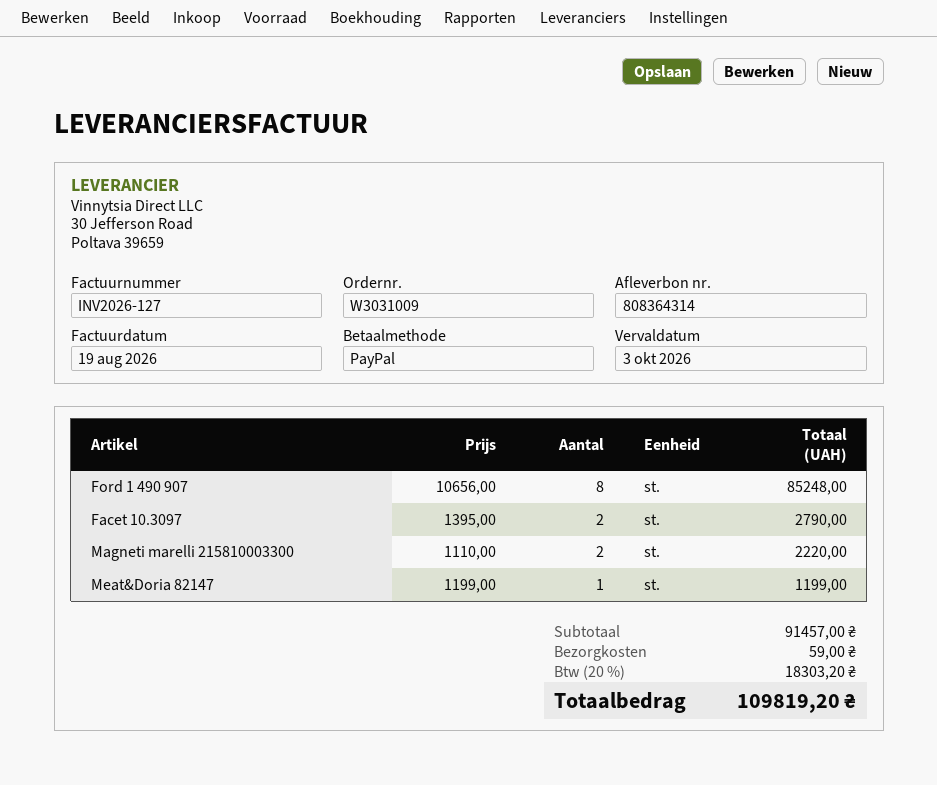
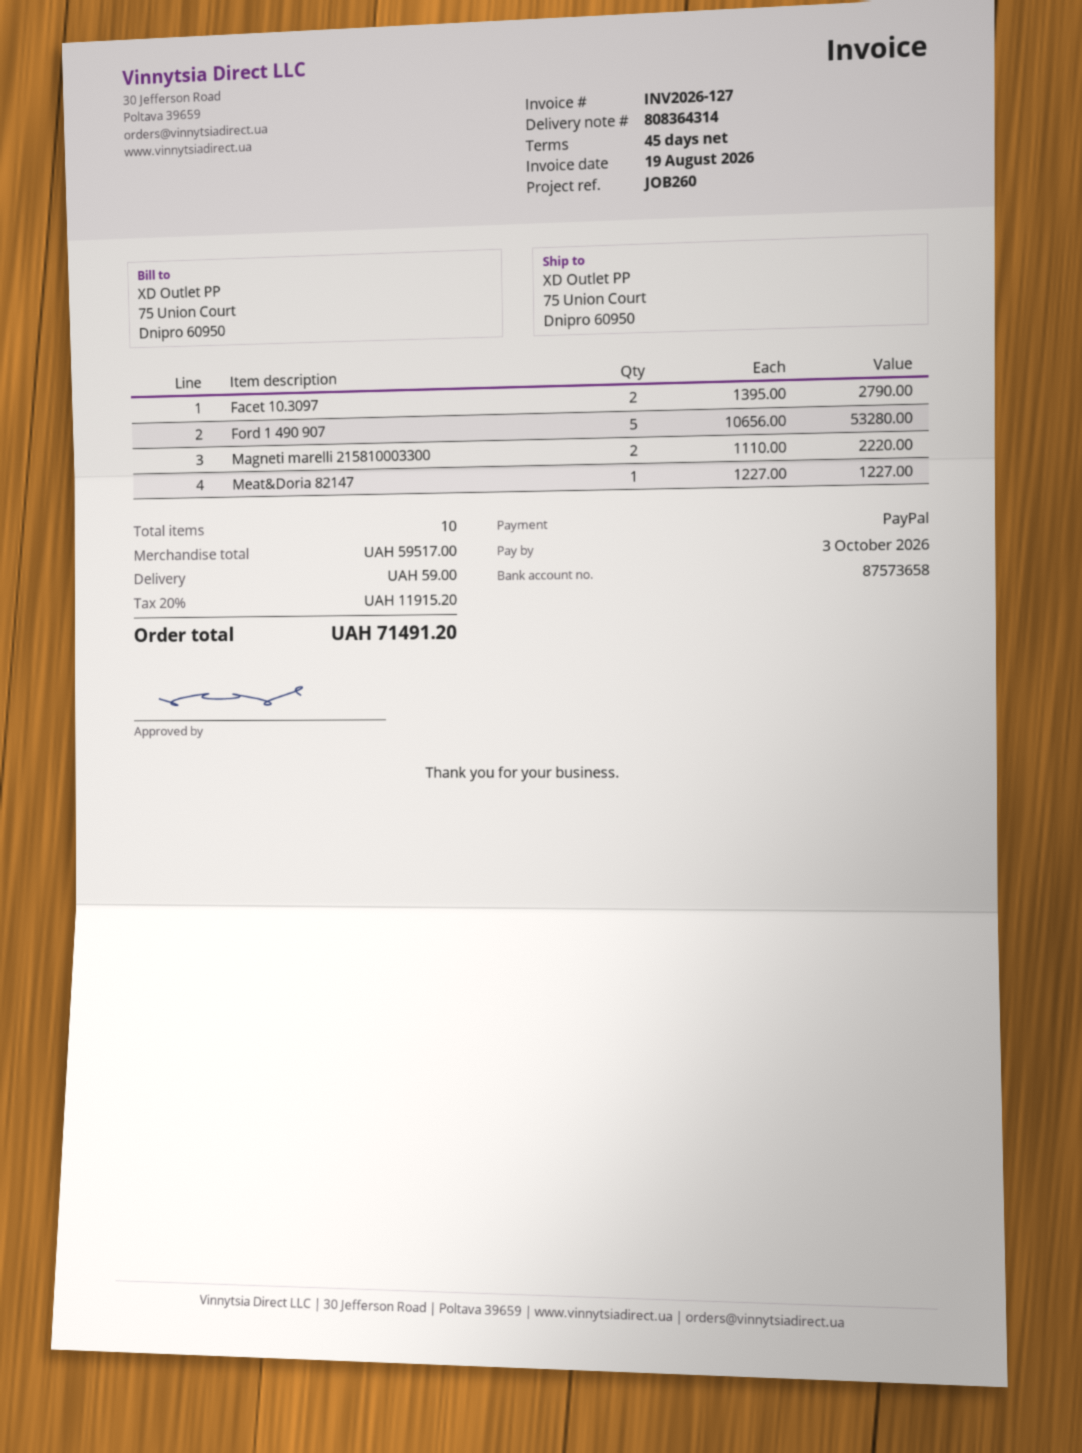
Ford 1 490 907: 8 x 10656.00 = 85248.00 -> 5 x 10656.00 = 53280.00
Meat&Doria 82147: 1 x 1199.00 = 1199.00 -> 1 x 1227.00 = 1227.00
subtotal: 91457.00 -> 59517.00
tax: 20% = 18303.20 -> 20% = 11915.20
total: 109819.20 -> 71491.20

